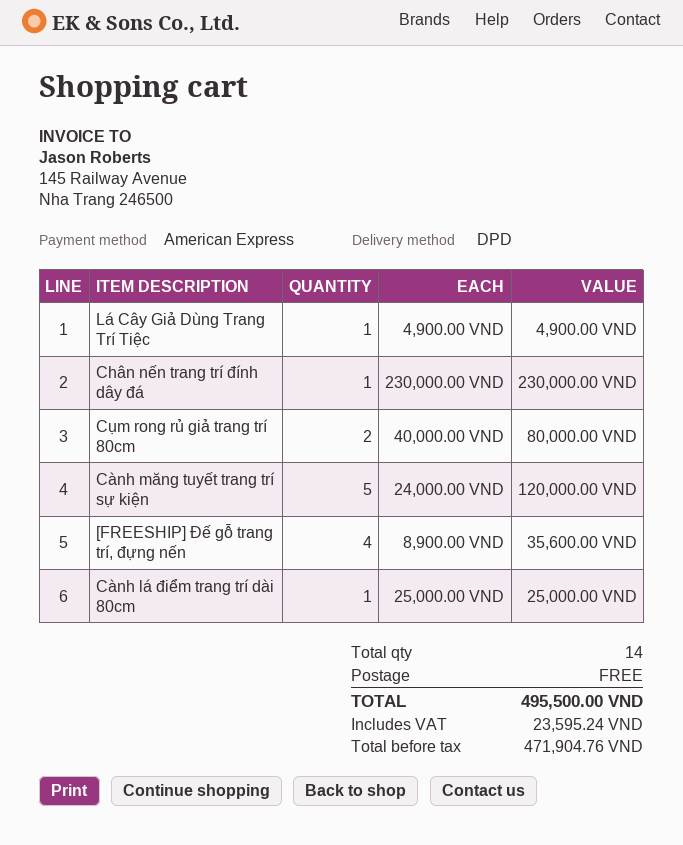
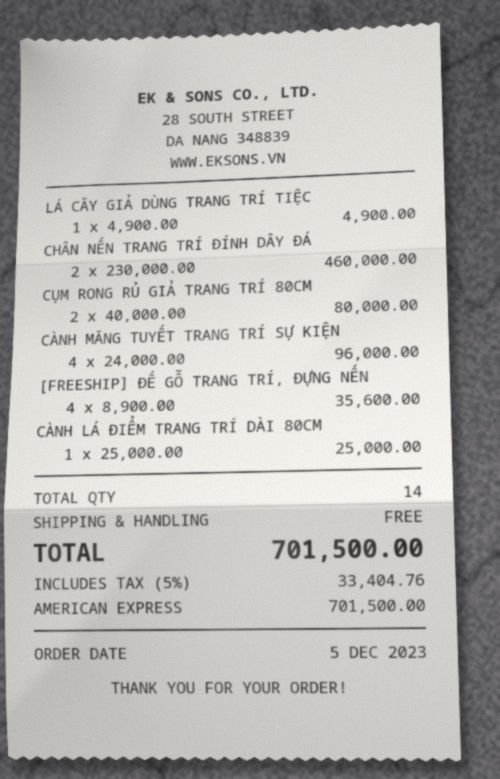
Chân nến trang trí đính dây đá: 1 x 230000.00 = 230000.00 -> 2 x 230000.00 = 460000.00
Cành măng tuyết trang trí sự kiện: 5 x 24000.00 = 120000.00 -> 4 x 24000.00 = 96000.00
tax: 23595.24 -> 33404.76
total: 495500.00 -> 701500.00

